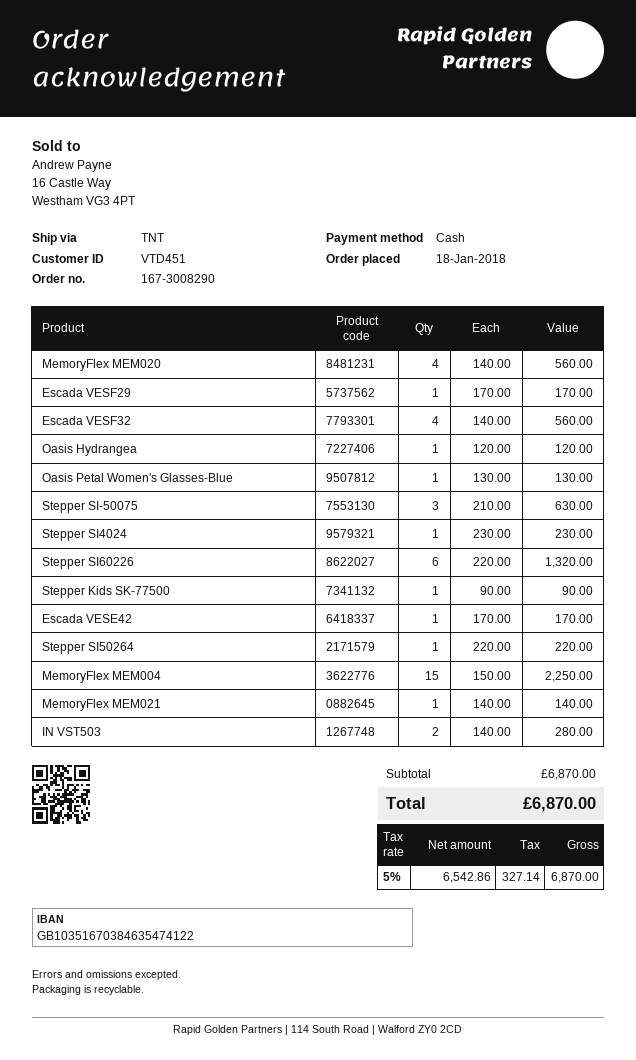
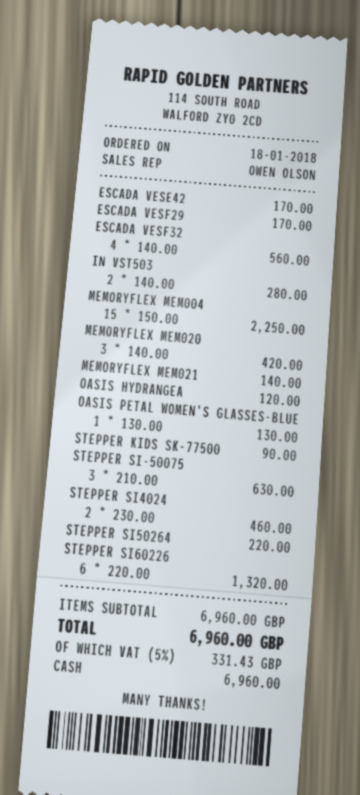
MemoryFlex MEM020: 4 x 140.00 = 560.00 -> 3 x 140.00 = 420.00
Stepper SI4024: 1 x 230.00 = 230.00 -> 2 x 230.00 = 460.00
subtotal: 6870.00 -> 6960.00
tax: 5% = 327.14 -> 5% = 331.43
total: 6870.00 -> 6960.00

